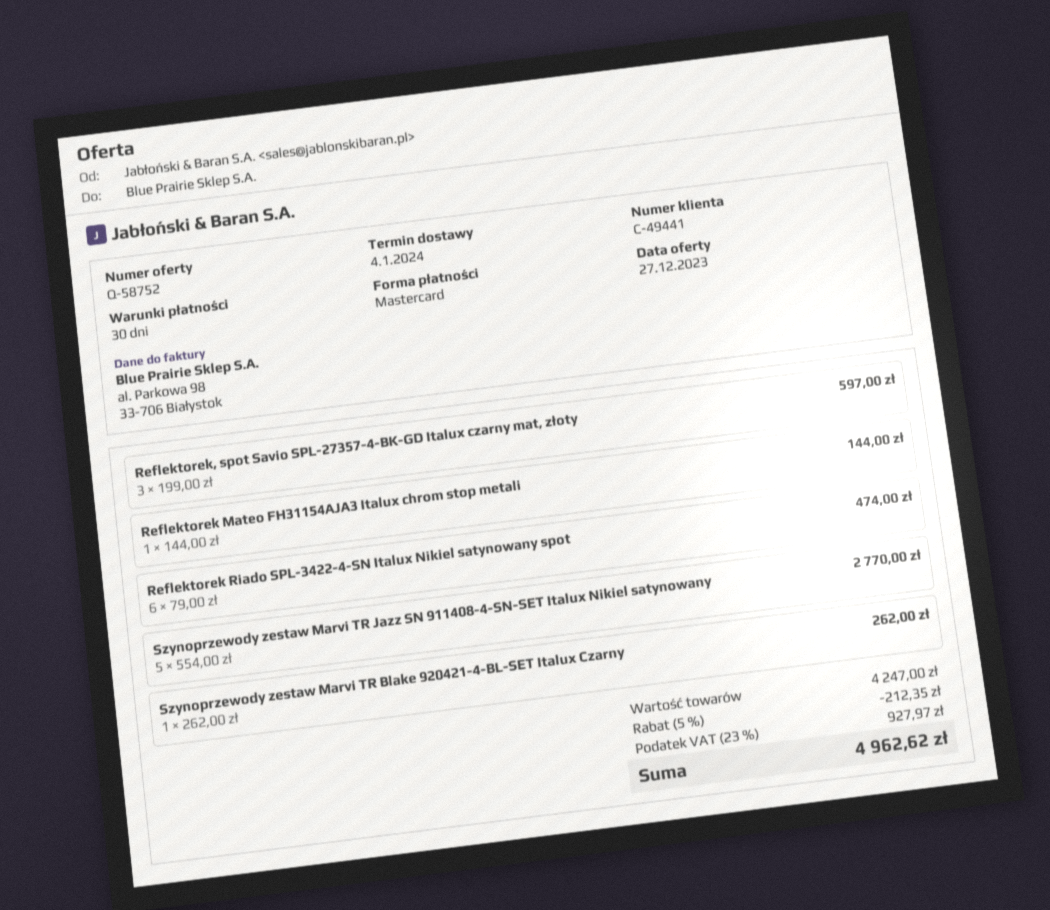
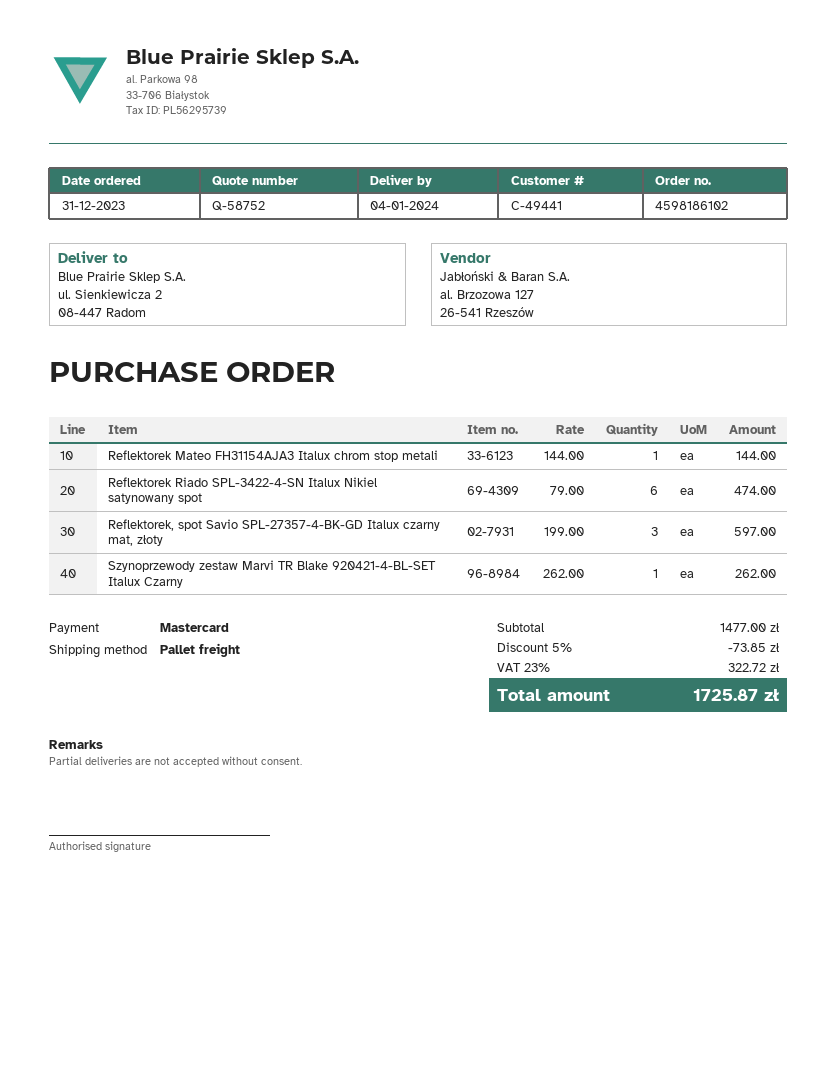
Szynoprzewody zestaw Marvi TR Jazz SN 911408-4-SN-SET Italux Nikiel satynowany: 5 x 554.00 = 2770.00 -> none
subtotal: 4247.00 -> 1477.00
discount: 5% = 212.35 -> 5% = 73.85
tax: 23% = 927.97 -> 23% = 322.72
total: 4962.62 -> 1725.87

